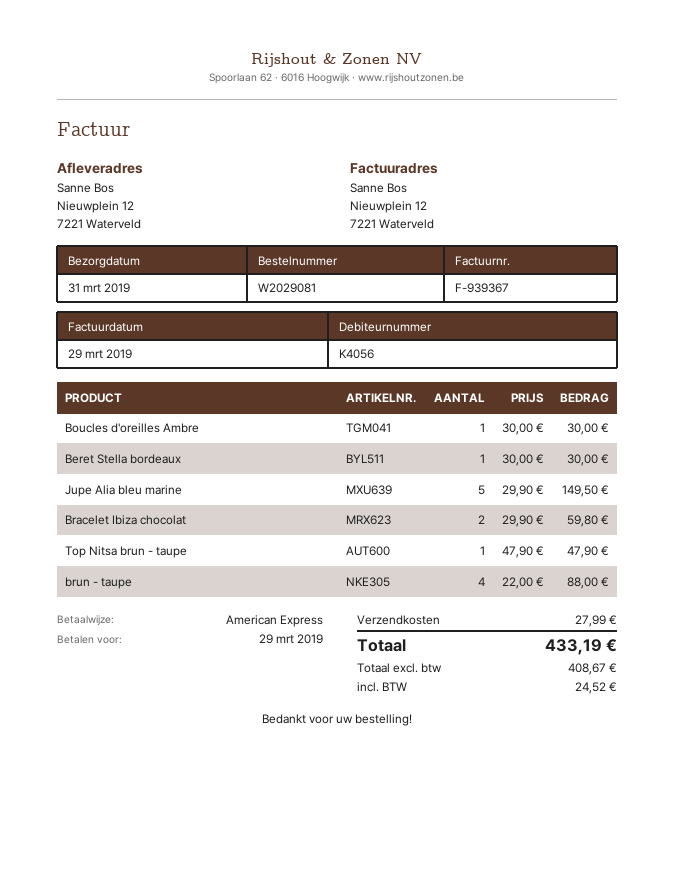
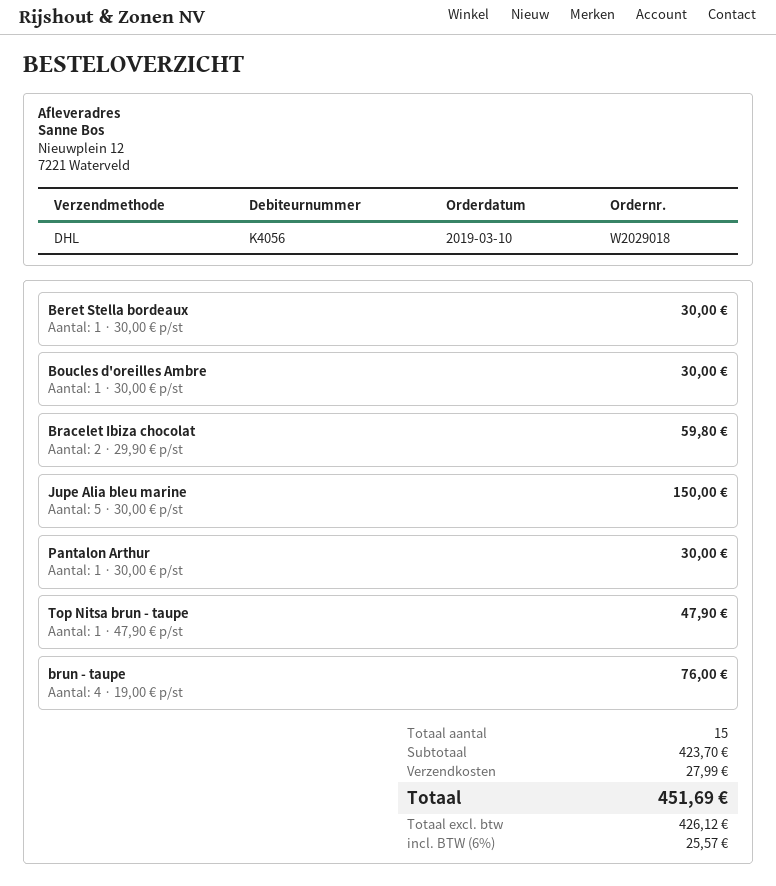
order number: W2029081 -> W2029018
Jupe Alia bleu marine: 5 x 29.90 = 149.50 -> 5 x 30.00 = 150.00
brun - taupe: 4 x 22.00 = 88.00 -> 4 x 19.00 = 76.00
Pantalon Arthur: none -> 1 x 30.00 = 30.00
net: 408.67 -> 426.12
tax: 24.52 -> 25.57
total: 433.19 -> 451.69

